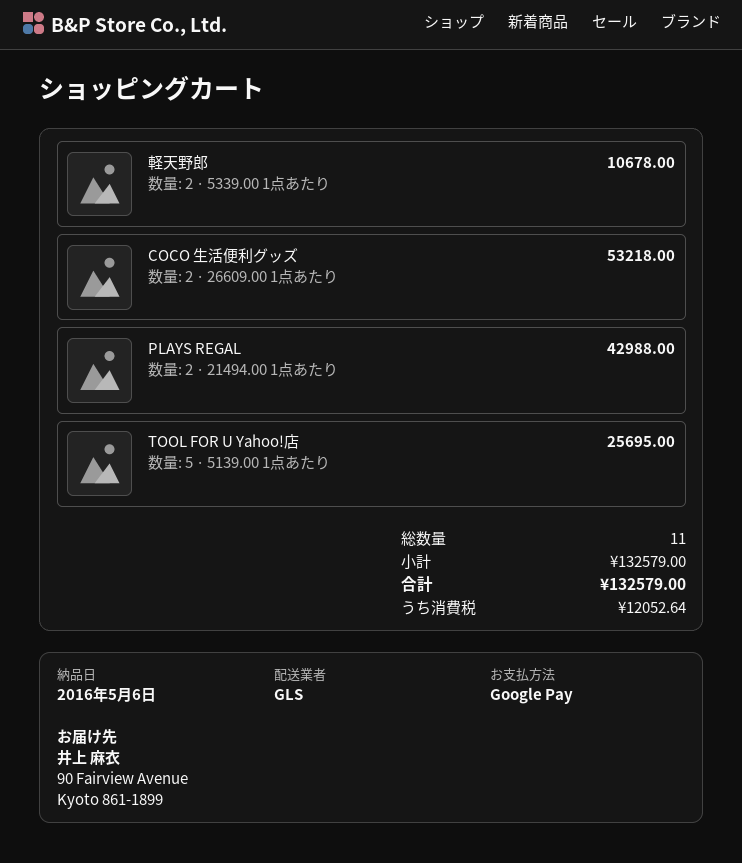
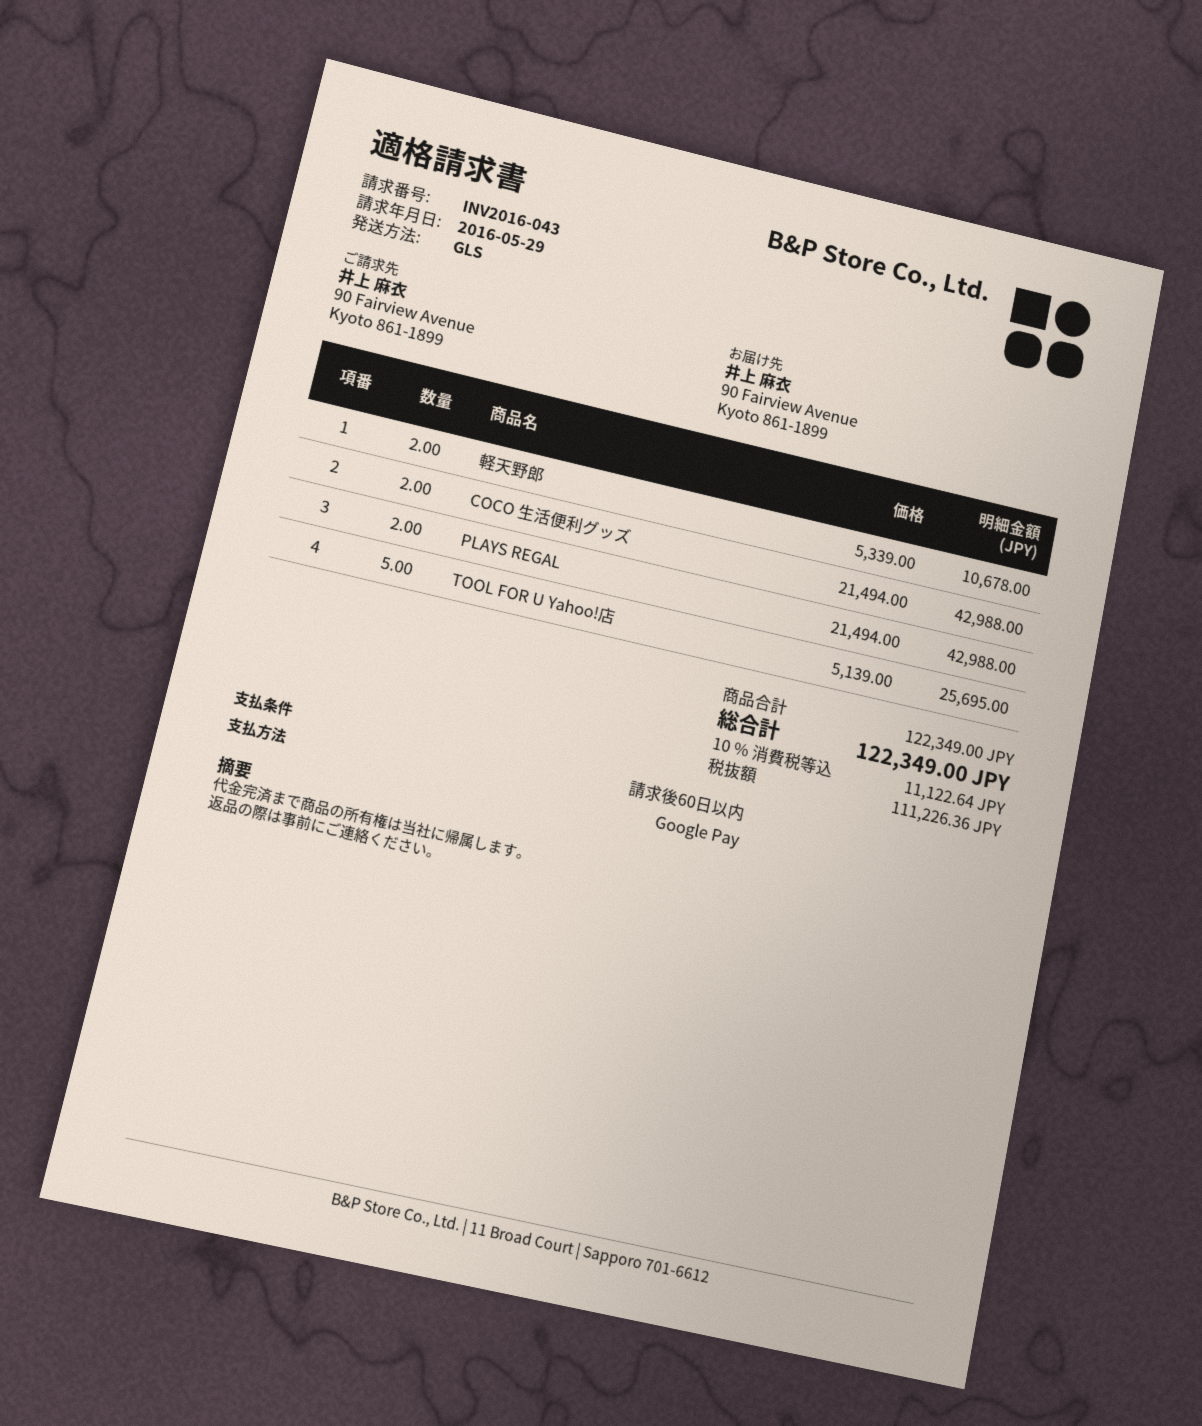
COCO 生活便利グッズ: 2 x 26609.00 = 53218.00 -> 2 x 21494.00 = 42988.00
subtotal: 132579.00 -> 122349.00
tax: 12052.64 -> 11122.64
total: 132579.00 -> 122349.00

